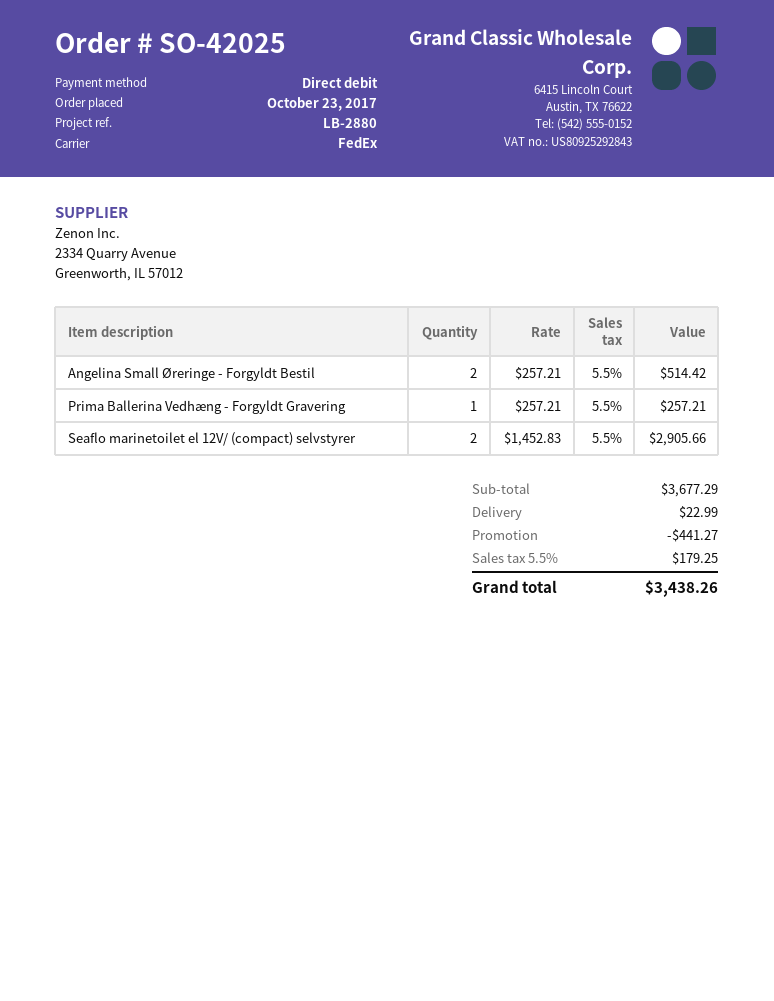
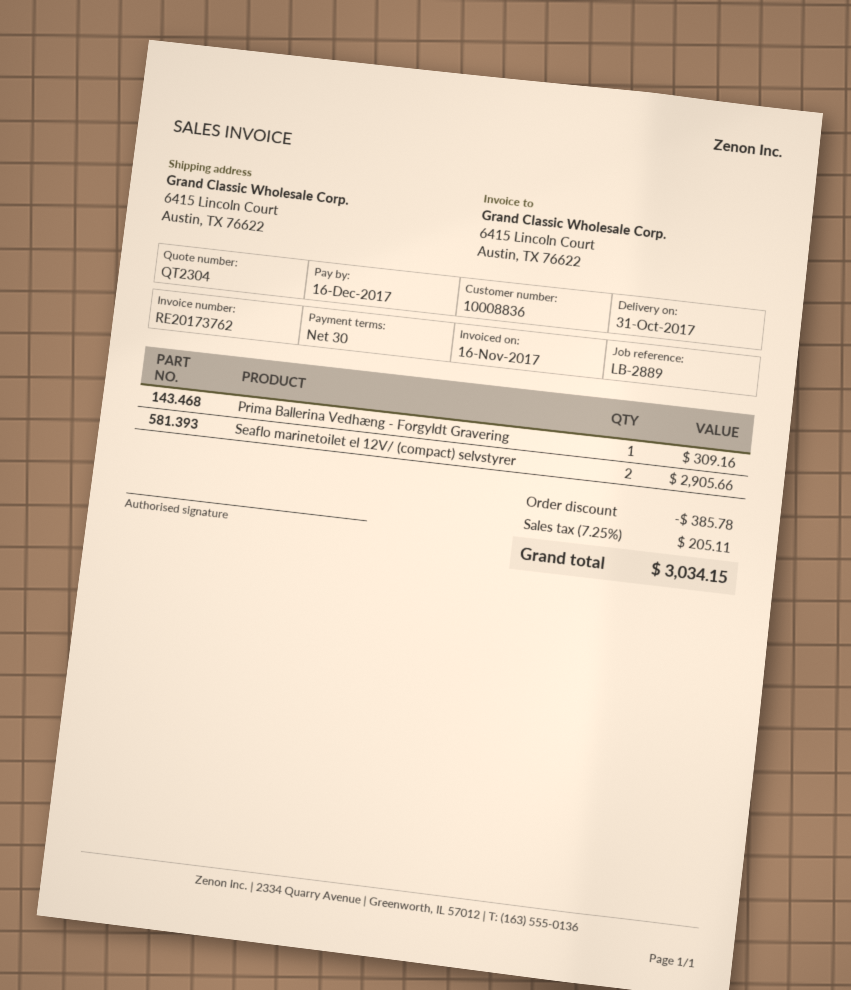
reference: LB-2880 -> LB-2889
Angelina Small Øreringe - Forgyldt Bestil: 2 for 514.42 -> none
Prima Ballerina Vedhæng - Forgyldt Gravering: 1 for 257.21 -> 1 for 309.16
discount: 441.27 -> 385.78
shipping: 22.99 -> none
tax: 5.5% = 179.25 -> 7.25% = 205.11
total: 3438.26 -> 3034.15

